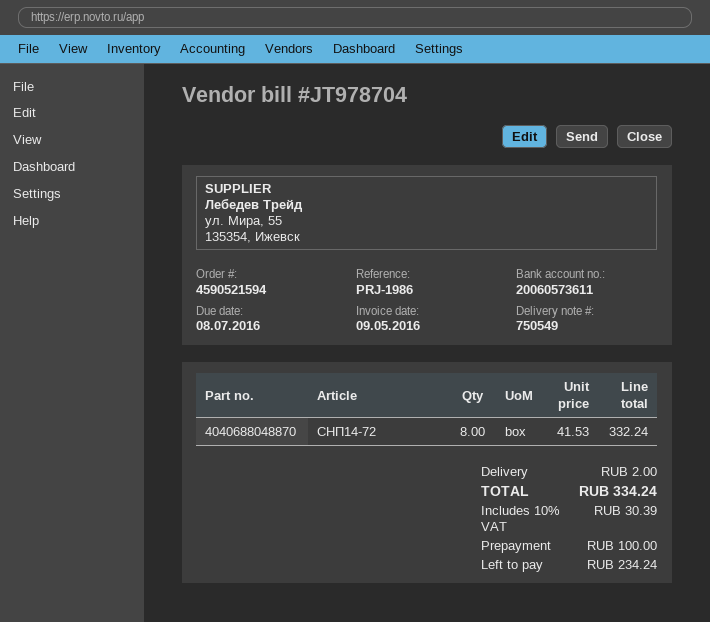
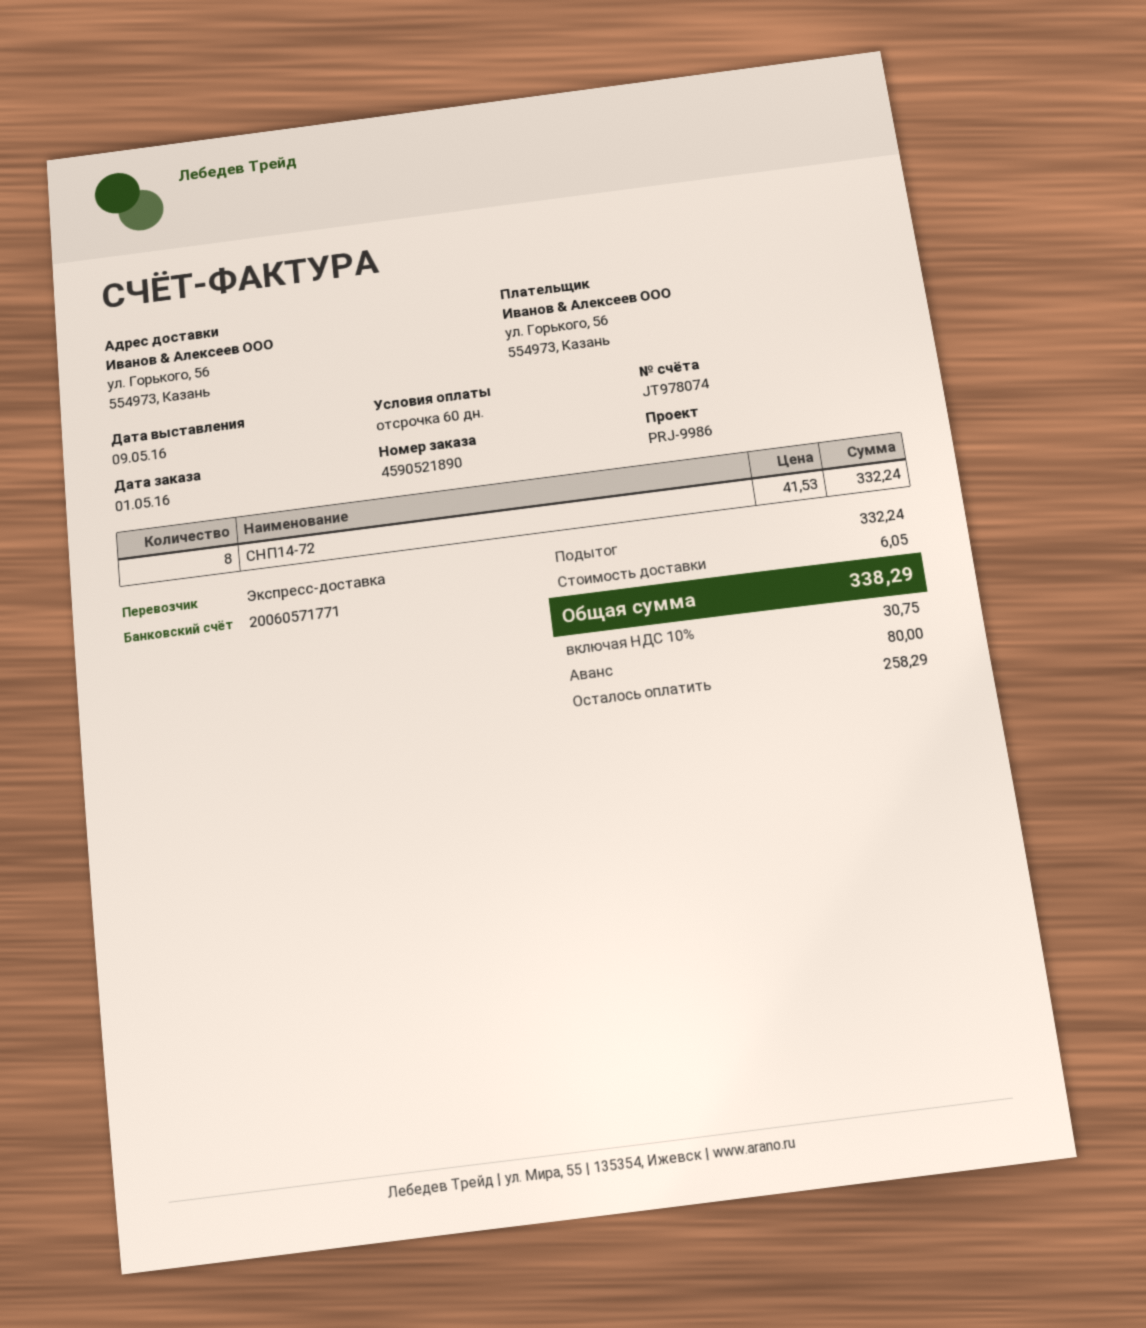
order number: 4590521594 -> 4590521890
invoice number: JT978704 -> JT978074
reference: PRJ-1986 -> PRJ-9986
bank account: 20060573611 -> 20060571771
shipping: 2.00 -> 6.05
tax: 10% = 30.39 -> 10% = 30.75
total: 334.24 -> 338.29
deposit: 100.00 -> 80.00
balance: 234.24 -> 258.29

